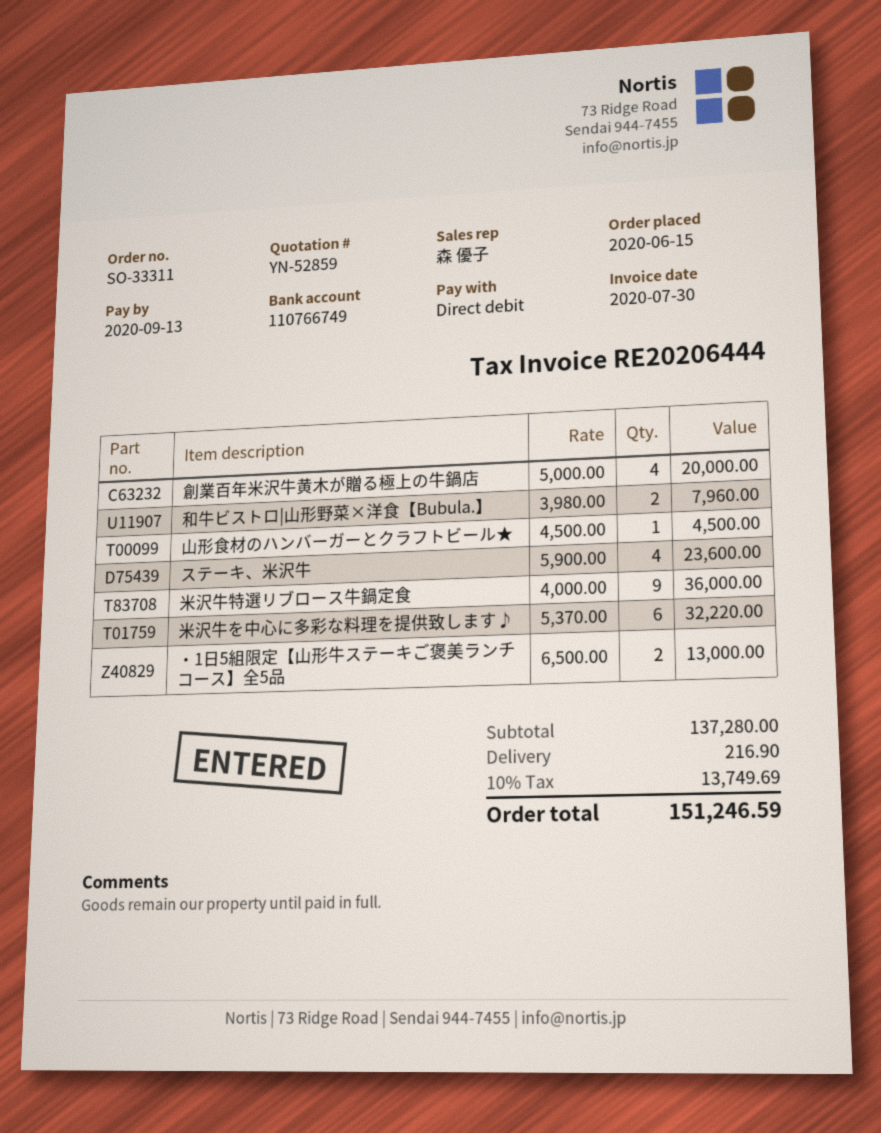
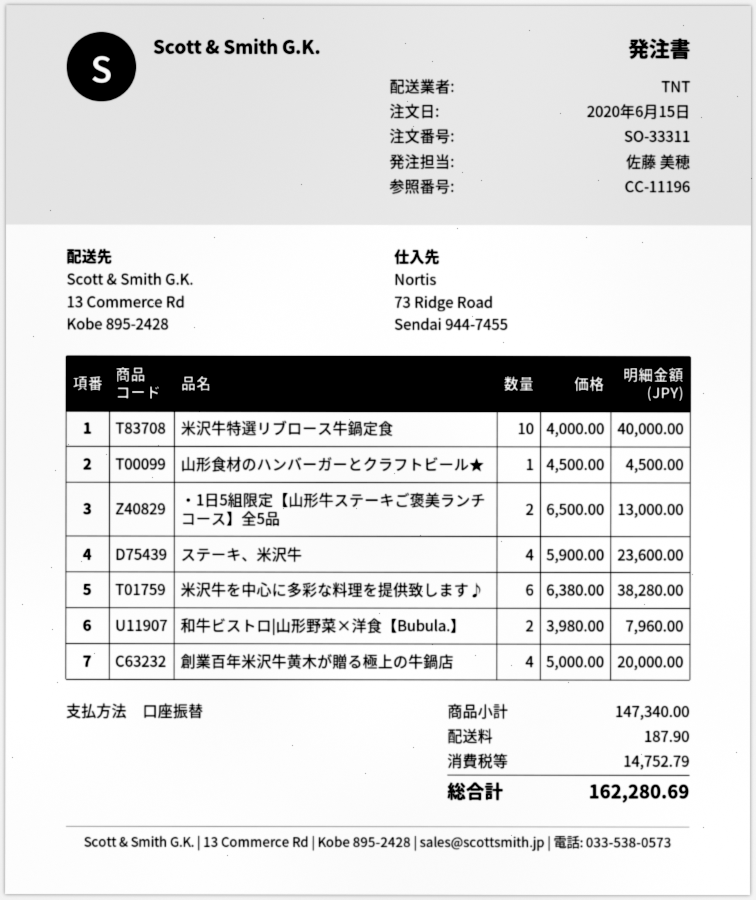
米沢牛特選リブロース牛鍋定食: 9 x 4000.00 = 36000.00 -> 10 x 4000.00 = 40000.00
米沢牛を中心に多彩な料理を提供致します♪: 6 x 5370.00 = 32220.00 -> 6 x 6380.00 = 38280.00
subtotal: 137280.00 -> 147340.00
shipping: 216.90 -> 187.90
tax: 13749.69 -> 14752.79
total: 151246.59 -> 162280.69

